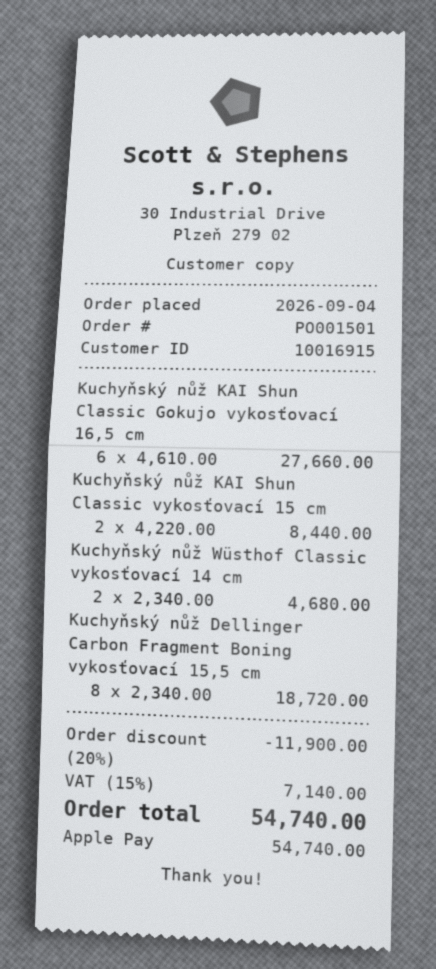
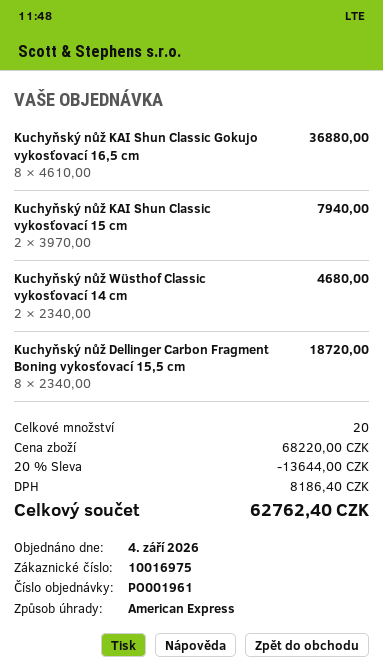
order number: PO001501 -> PO001961
customer number: 10016915 -> 10016975
payment method: Apple Pay -> American Express
Kuchyňský nůž KAI Shun Classic Gokujo vykosťovací 16,5 cm: 6 x 4610.00 = 27660.00 -> 8 x 4610.00 = 36880.00
Kuchyňský nůž KAI Shun Classic vykosťovací 15 cm: 2 x 4220.00 = 8440.00 -> 2 x 3970.00 = 7940.00
discount: 20% = 11900.00 -> 20% = 13644.00
tax: 7140.00 -> 8186.40
total: 54740.00 -> 62762.40

